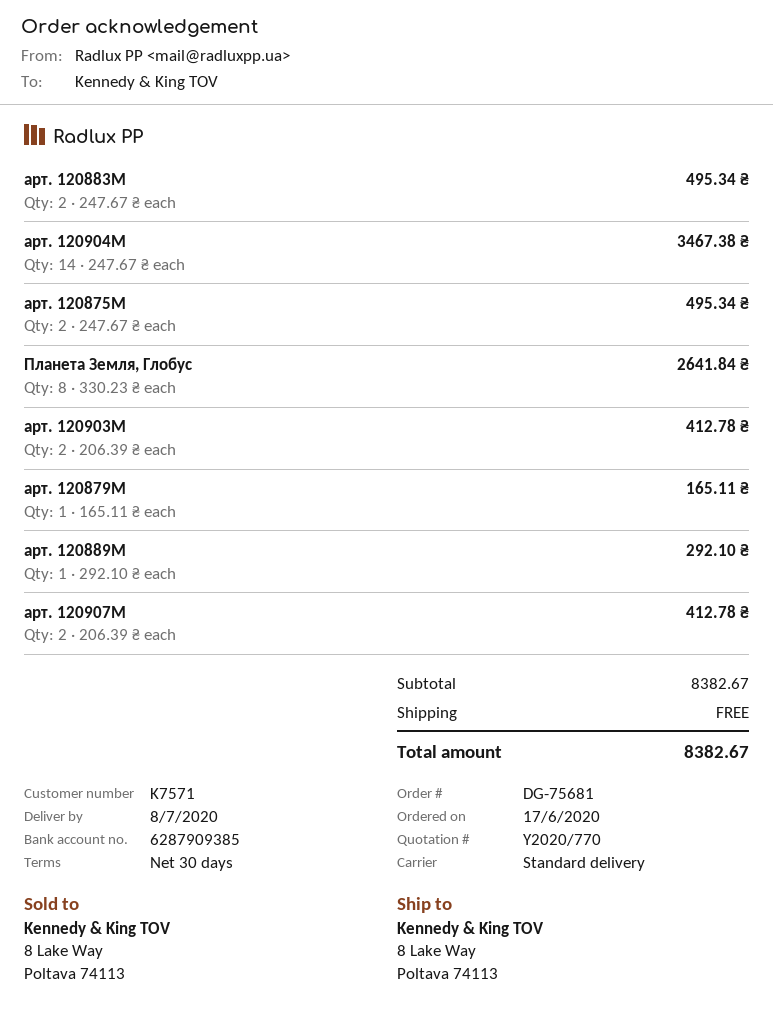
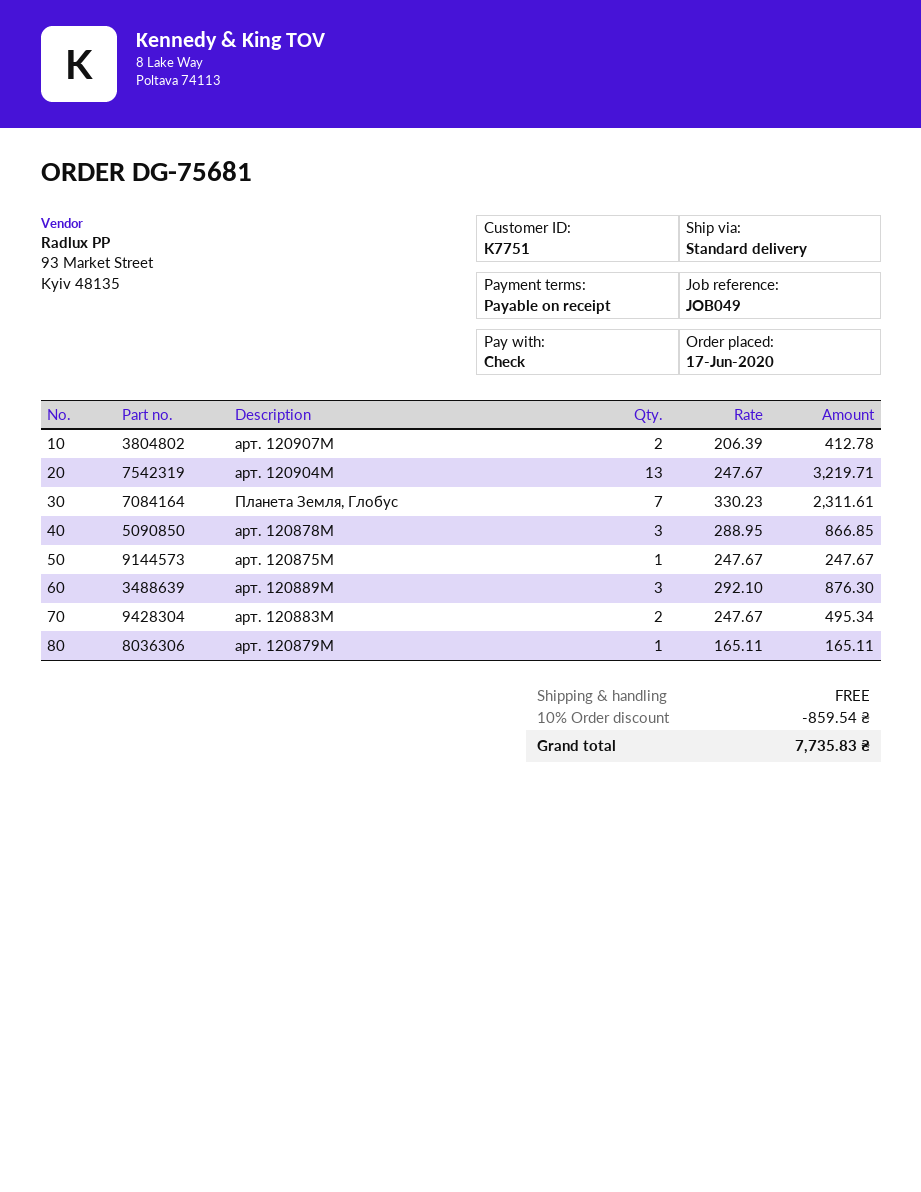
payment terms: 30 days -> on receipt
customer number: K7571 -> K7751
арт. 120904M: 14 x 247.67 = 3467.38 -> 13 x 247.67 = 3219.71
арт. 120875M: 2 x 247.67 = 495.34 -> 1 x 247.67 = 247.67
Планета Земля, Глобус: 8 x 330.23 = 2641.84 -> 7 x 330.23 = 2311.61
арт. 120903M: 2 x 206.39 = 412.78 -> none
арт. 120889M: 1 x 292.10 = 292.10 -> 3 x 292.10 = 876.30
арт. 120878M: none -> 3 x 288.95 = 866.85
discount: none -> 10% = 859.54
total: 8382.67 -> 7735.83

